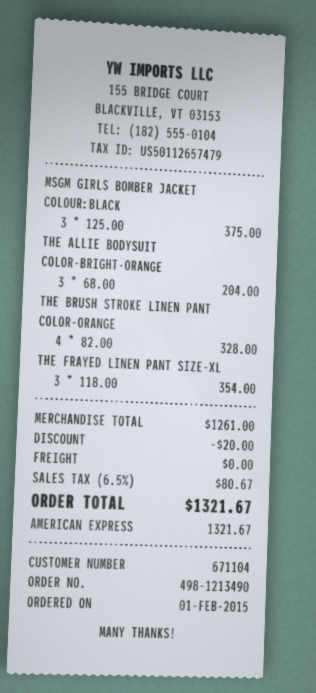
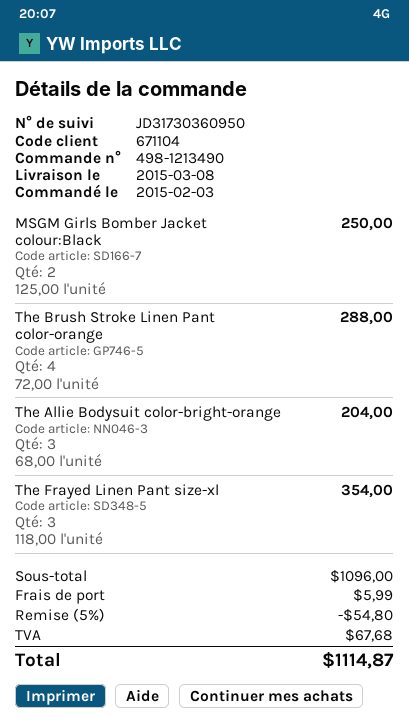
order date: 2015-02-01 -> 2015-02-03
MSGM GIRLS BOMBER JACKET COLOUR:BLACK: 3 x 125.00 = 375.00 -> 2 x 125.00 = 250.00
THE BRUSH STROKE LINEN PANT COLOR-ORANGE: 4 x 82.00 = 328.00 -> 4 x 72.00 = 288.00
subtotal: 1261.00 -> 1096.00
discount: 20.00 -> 54.80
shipping: 0.00 -> 5.99
tax: 80.67 -> 67.68
total: 1321.67 -> 1114.87

